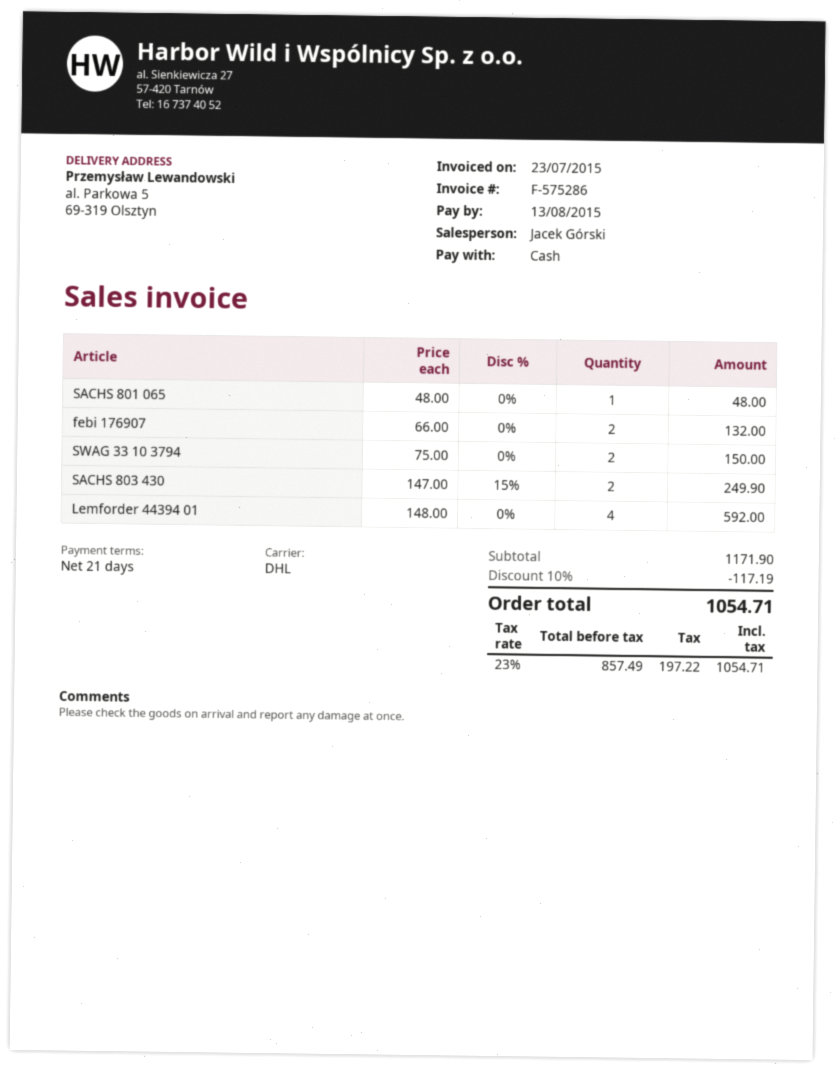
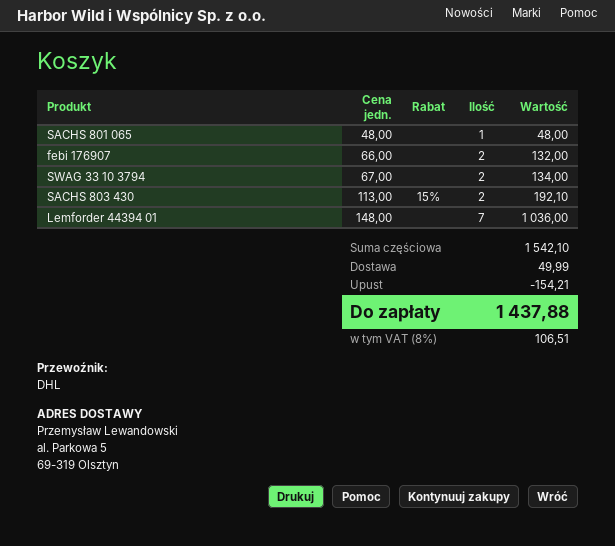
SWAG 33 10 3794: 2 x 75.00 = 150.00 -> 2 x 67.00 = 134.00
SACHS 803 430: 2 x 147.00 - 15% = 249.90 -> 2 x 113.00 - 15% = 192.10
Lemforder 44394 01: 4 x 148.00 = 592.00 -> 7 x 148.00 = 1036.00
subtotal: 1171.90 -> 1542.10
discount: 117.19 -> 154.21
shipping: none -> 49.99
tax: 23% = 197.22 -> 8% = 106.51
total: 1054.71 -> 1437.88

